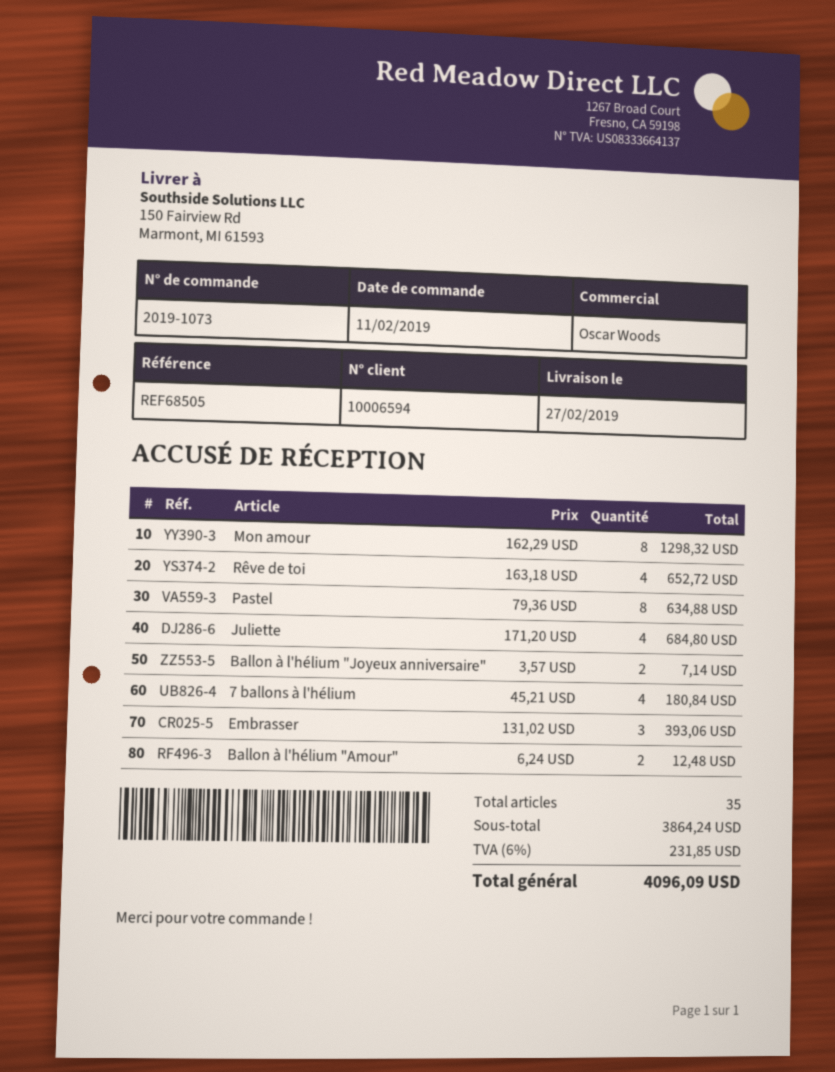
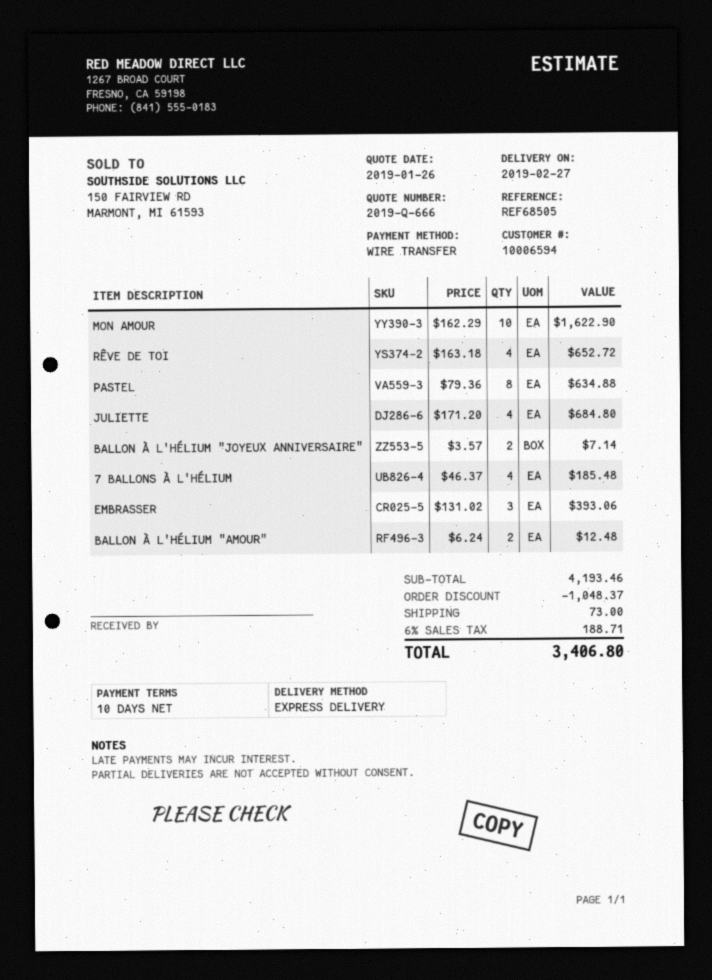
Mon amour: 8 x 162.29 = 1298.32 -> 10 x 162.29 = 1622.90
7 ballons à l'hélium: 4 x 45.21 = 180.84 -> 4 x 46.37 = 185.48
subtotal: 3864.24 -> 4193.46
discount: none -> 1048.37
shipping: none -> 73.00
tax: 6% = 231.85 -> 6% = 188.71
total: 4096.09 -> 3406.80

